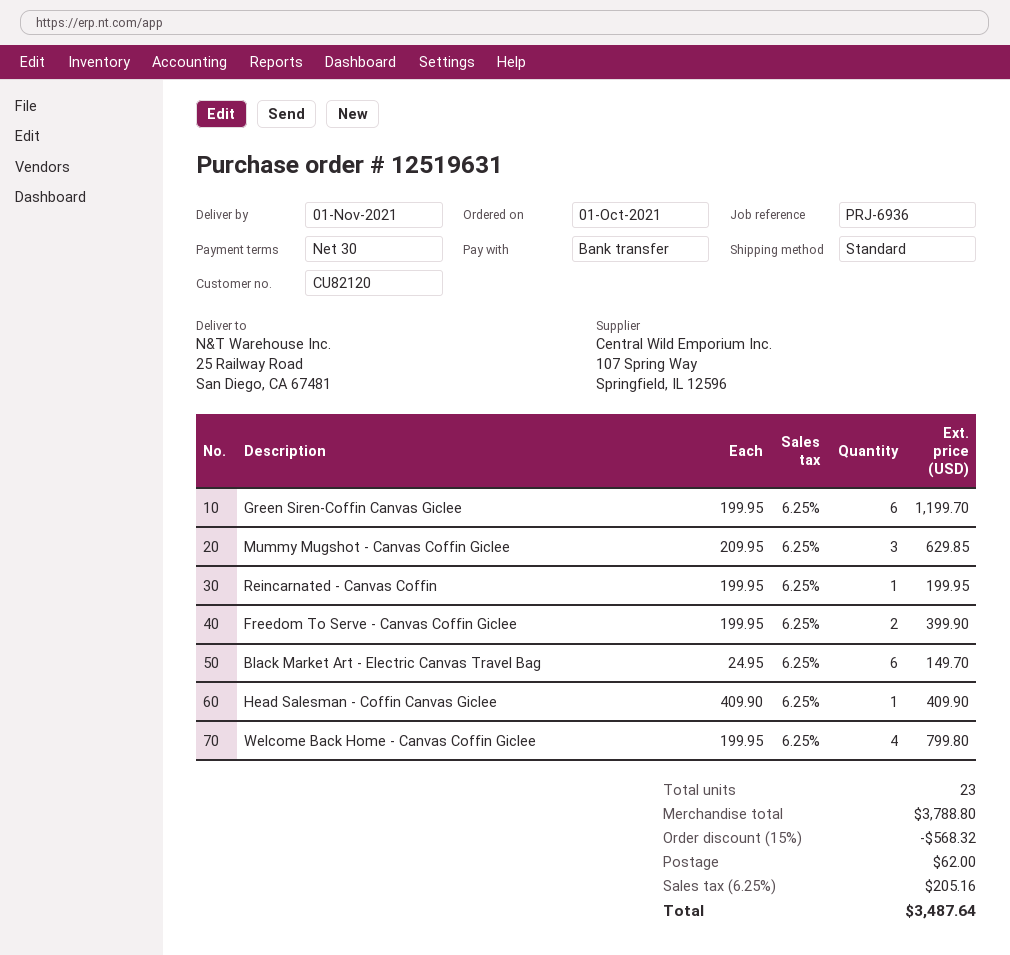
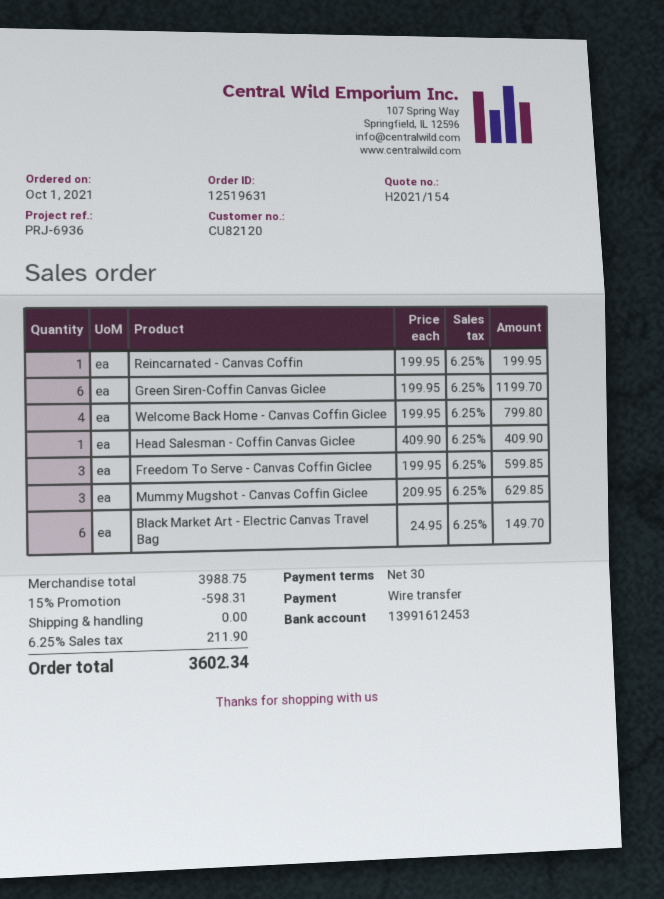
Freedom To Serve - Canvas Coffin Giclee: 2 x 199.95 = 399.90 -> 3 x 199.95 = 599.85
subtotal: 3788.80 -> 3988.75
discount: 15% = 568.32 -> 15% = 598.31
shipping: 62.00 -> 0.00
tax: 6.25% = 205.16 -> 6.25% = 211.90
total: 3487.64 -> 3602.34

